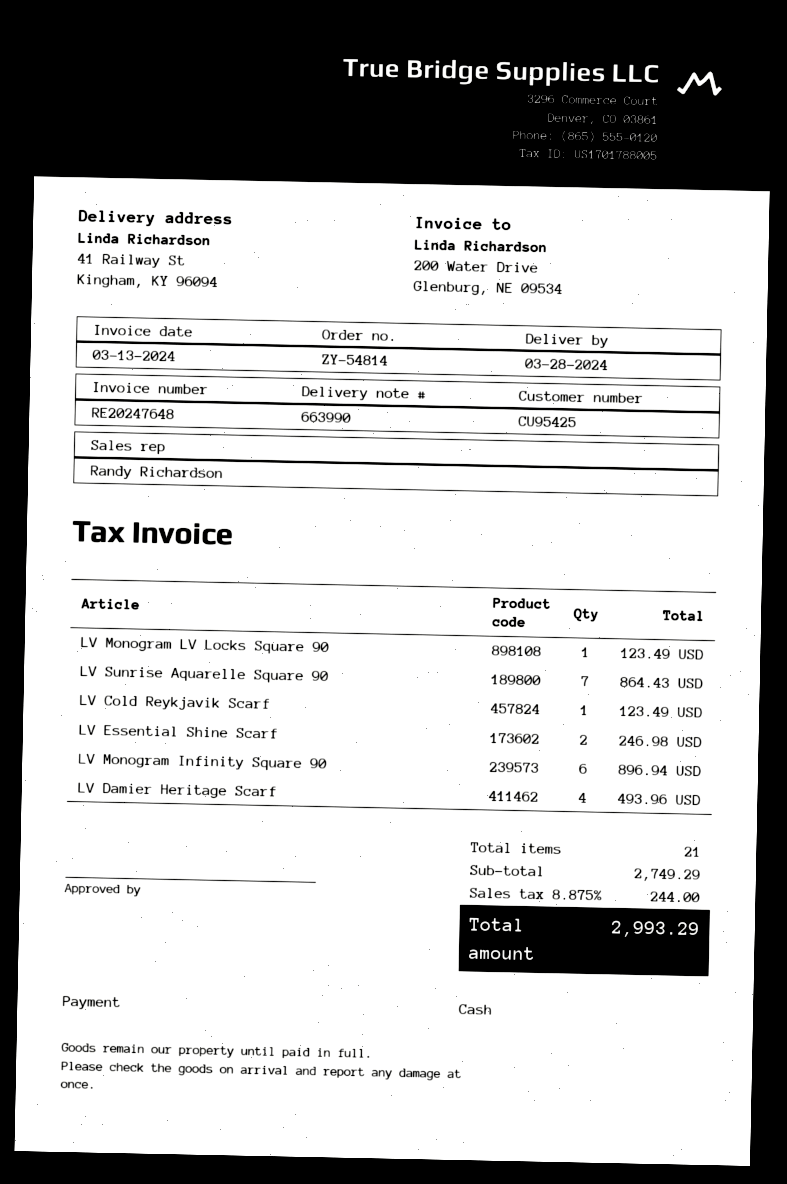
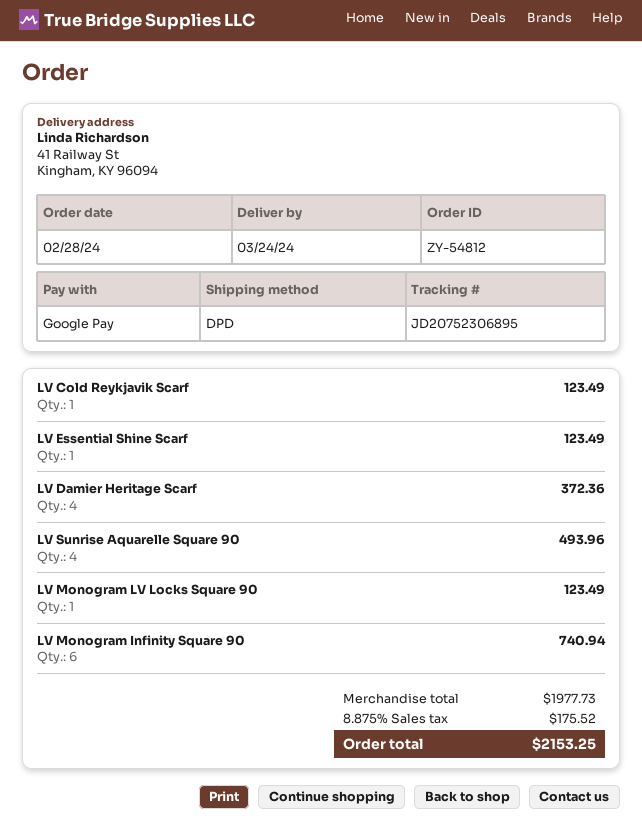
order number: ZY-54814 -> ZY-54812
delivery date: 2024-03-28 -> 2024-03-24
payment method: cash -> Google Pay
LV Sunrise Aquarelle Square 90: 7 for 864.43 -> 4 for 493.96
LV Essential Shine Scarf: 2 for 246.98 -> 1 for 123.49
LV Monogram Infinity Square 90: 6 for 896.94 -> 6 for 740.94
LV Damier Heritage Scarf: 4 for 493.96 -> 4 for 372.36
subtotal: 2749.29 -> 1977.73
tax: 8.875% = 244.00 -> 8.875% = 175.52
total: 2993.29 -> 2153.25

